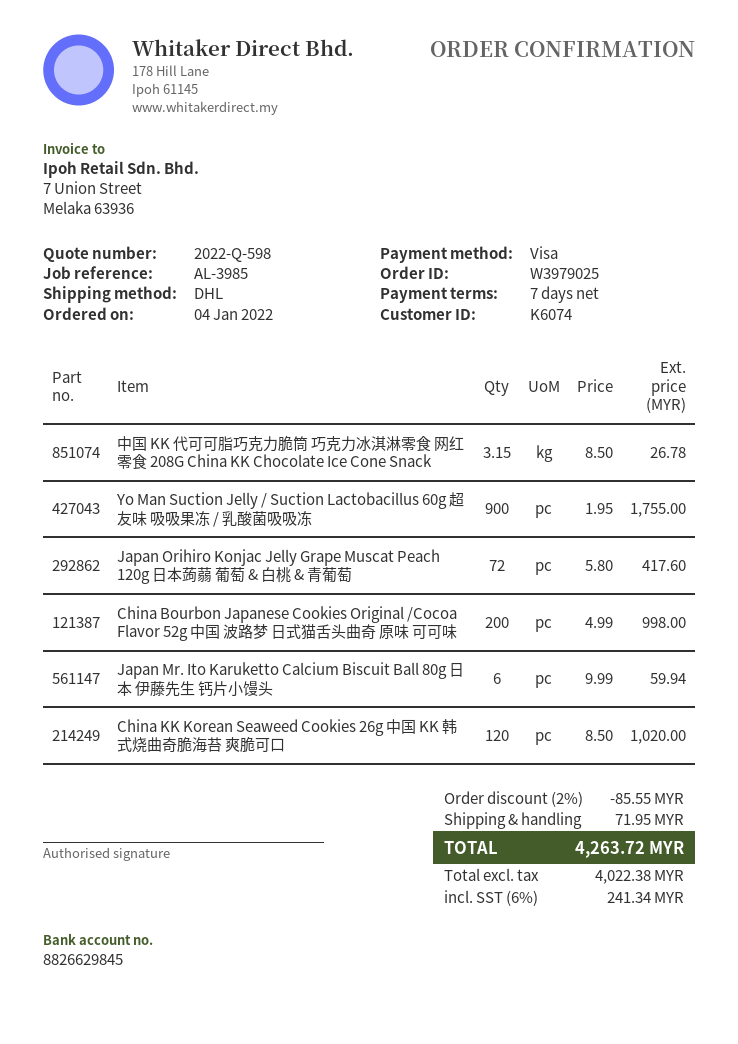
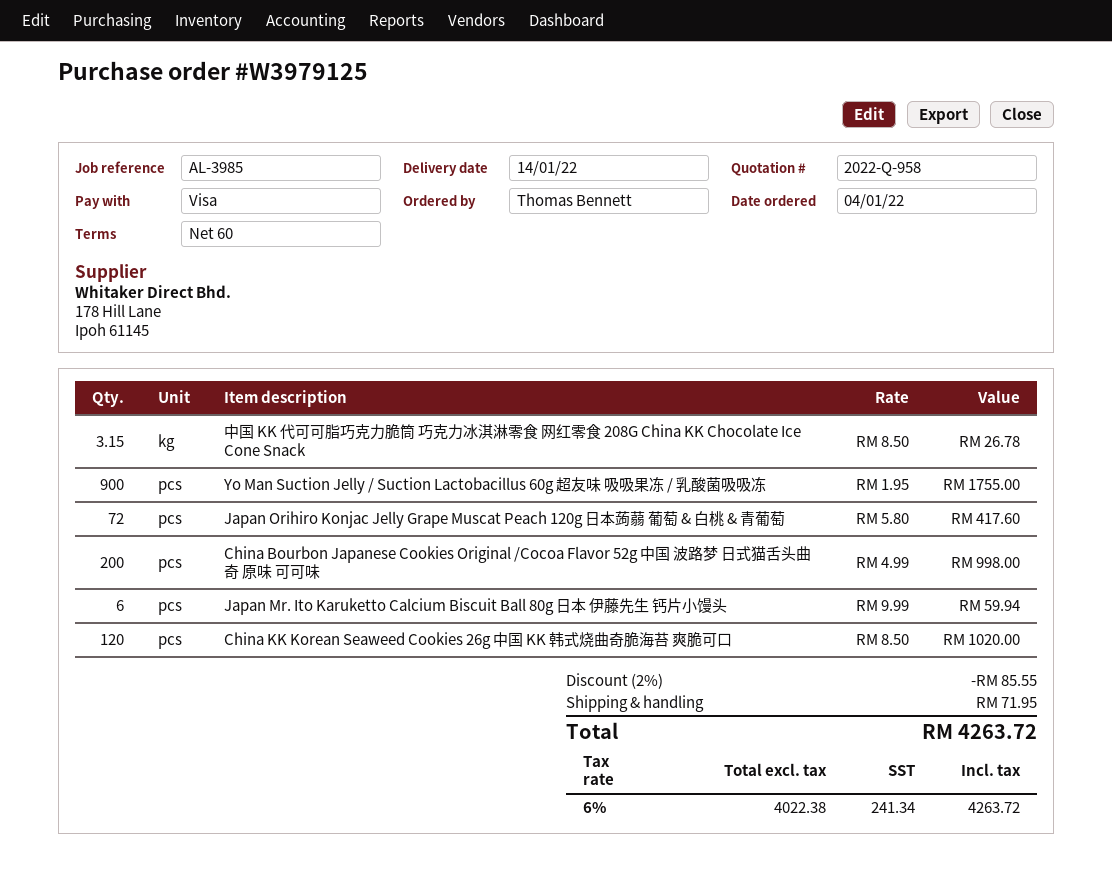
quote number: 2022-Q-598 -> 2022-Q-958
order number: W3979025 -> W3979125
payment terms: 7 days -> 60 days

